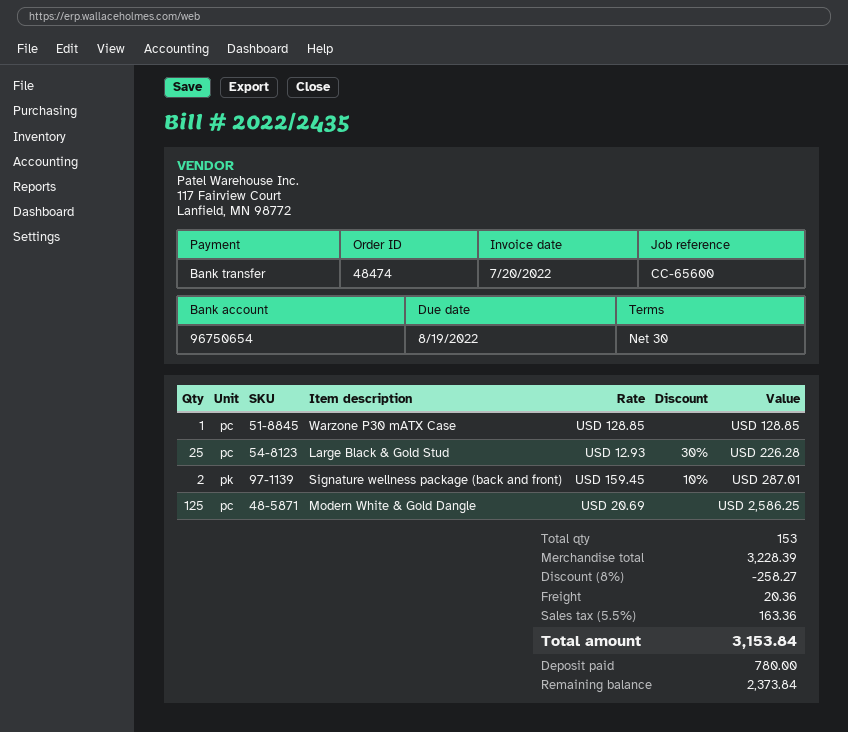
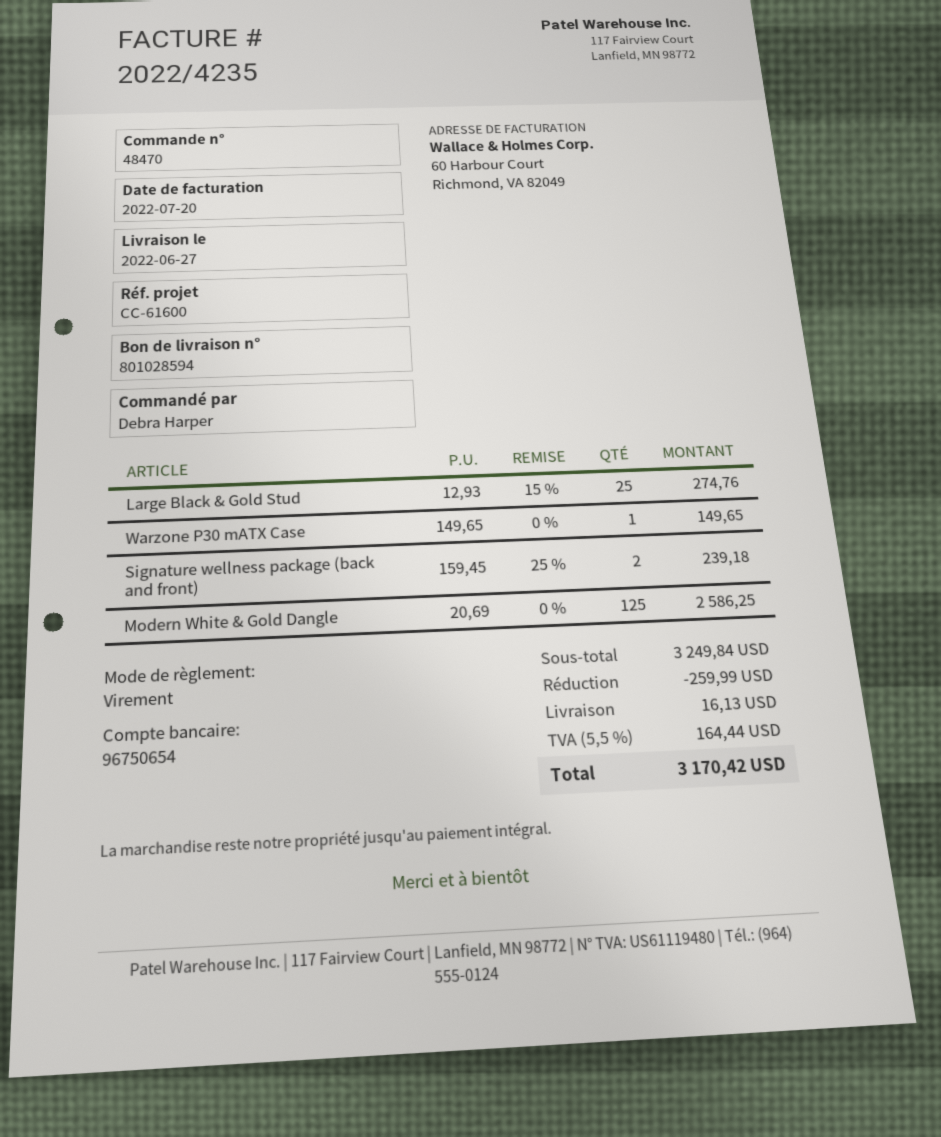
order number: 48474 -> 48470
invoice number: 2022/2435 -> 2022/4235
reference: CC-65600 -> CC-61600
Warzone P30 mATX Case: 1 x 128.85 = 128.85 -> 1 x 149.65 = 149.65
Large Black & Gold Stud: 25 x 12.93 - 30% = 226.28 -> 25 x 12.93 - 15% = 274.76
Signature wellness package (back and front): 2 x 159.45 - 10% = 287.01 -> 2 x 159.45 - 25% = 239.18
subtotal: 3228.39 -> 3249.84
discount: 258.27 -> 259.99
shipping: 20.36 -> 16.13
tax: 5.5% = 163.36 -> 5.5% = 164.44
total: 3153.84 -> 3170.42

